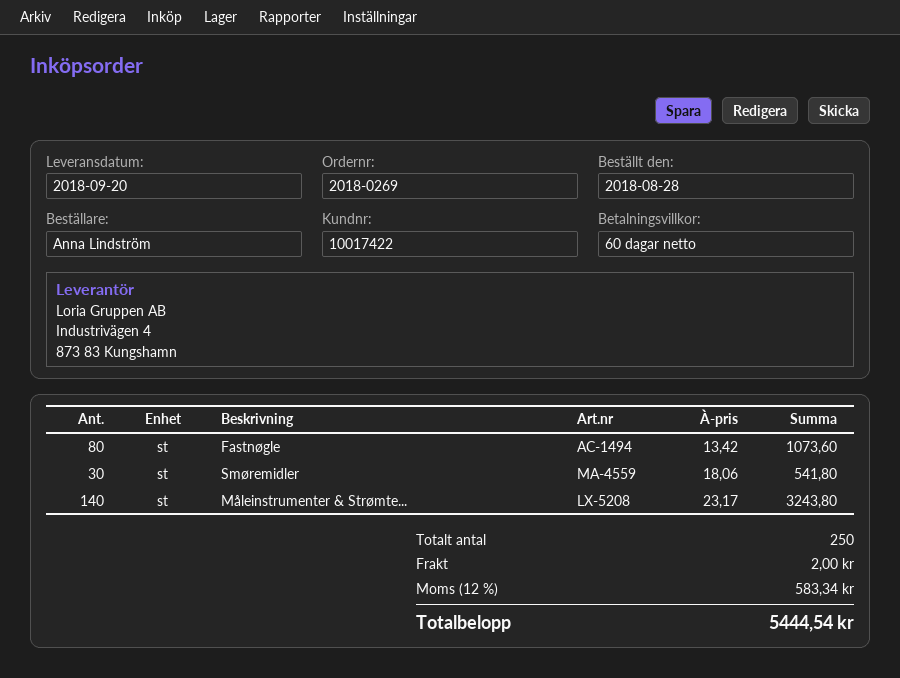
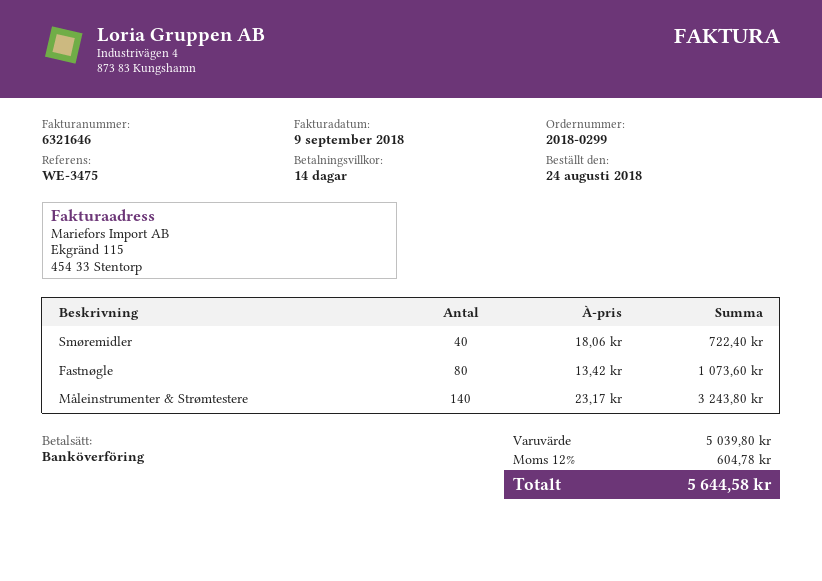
order number: 2018-0269 -> 2018-0299
order date: 2018-08-28 -> 2018-08-24
payment terms: 60 days -> 14 days
Smøremidler: 30 x 18.06 = 541.80 -> 40 x 18.06 = 722.40
shipping: 2.00 -> none
tax: 12% = 583.34 -> 12% = 604.78
total: 5444.54 -> 5644.58

